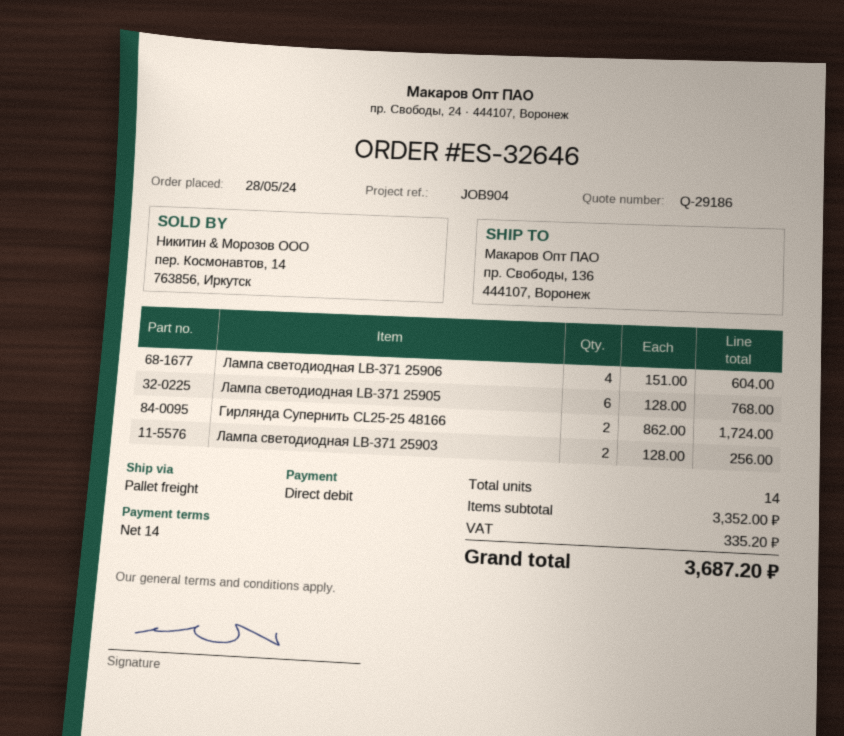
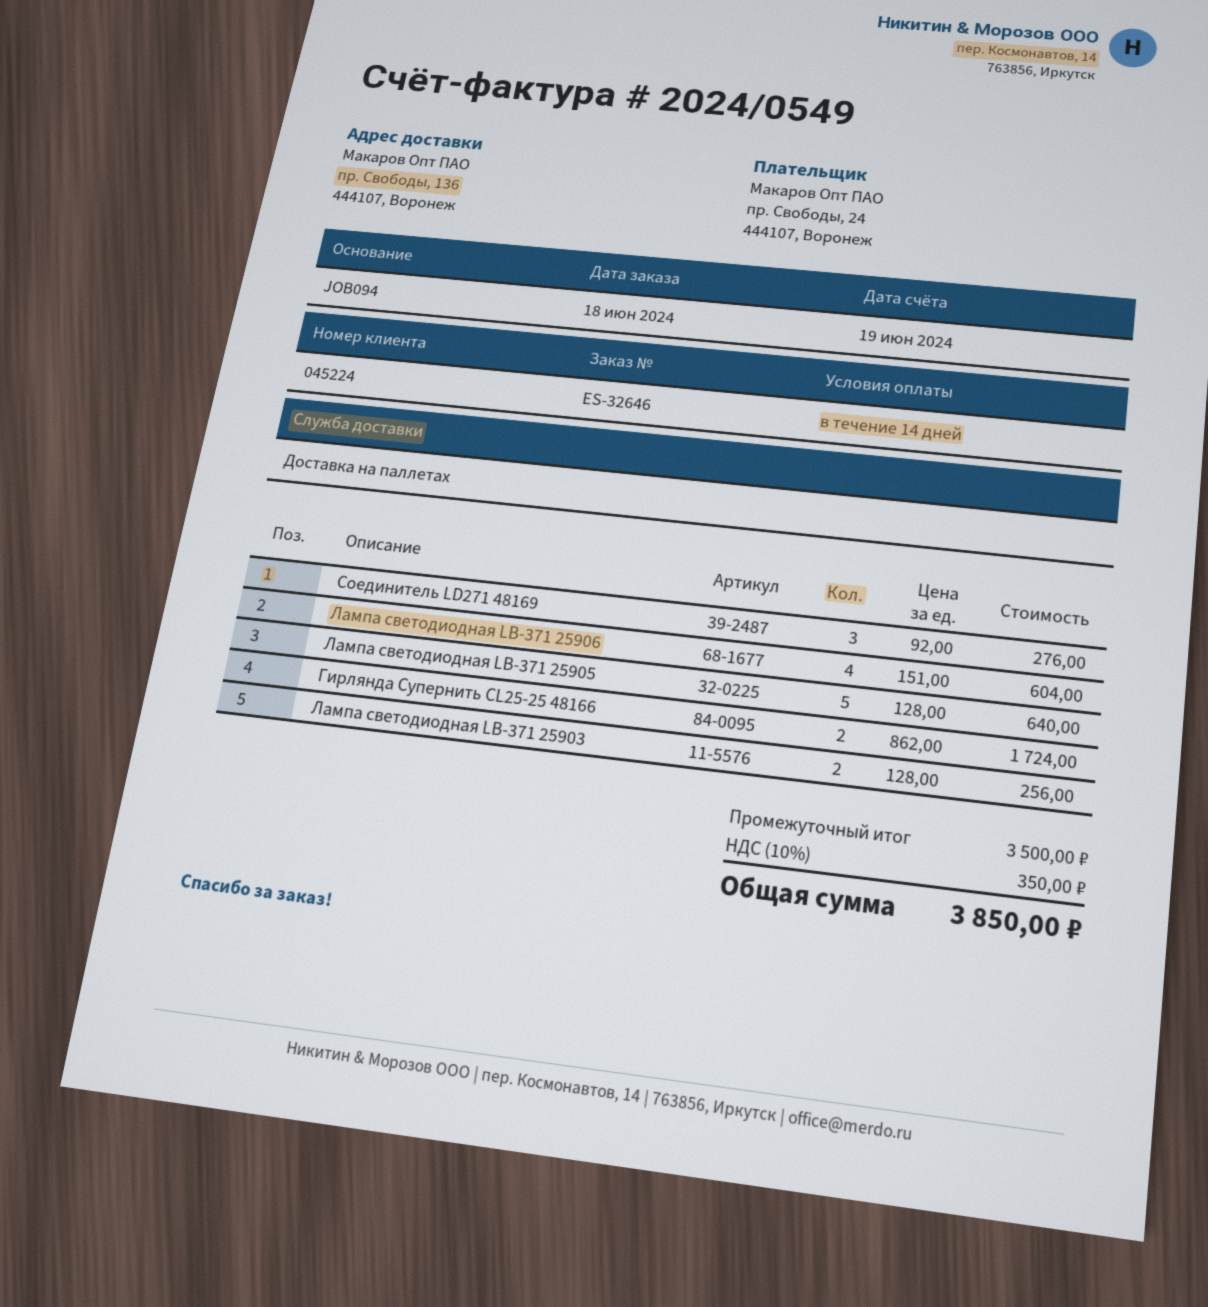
order date: 2024-05-28 -> 2024-06-18
reference: JOB904 -> JOB094
Лампа светодиодная LB-371 25905: 6 x 128.00 = 768.00 -> 5 x 128.00 = 640.00
Соединитель LD271 48169: none -> 3 x 92.00 = 276.00
subtotal: 3352.00 -> 3500.00
tax: 335.20 -> 350.00
total: 3687.20 -> 3850.00

